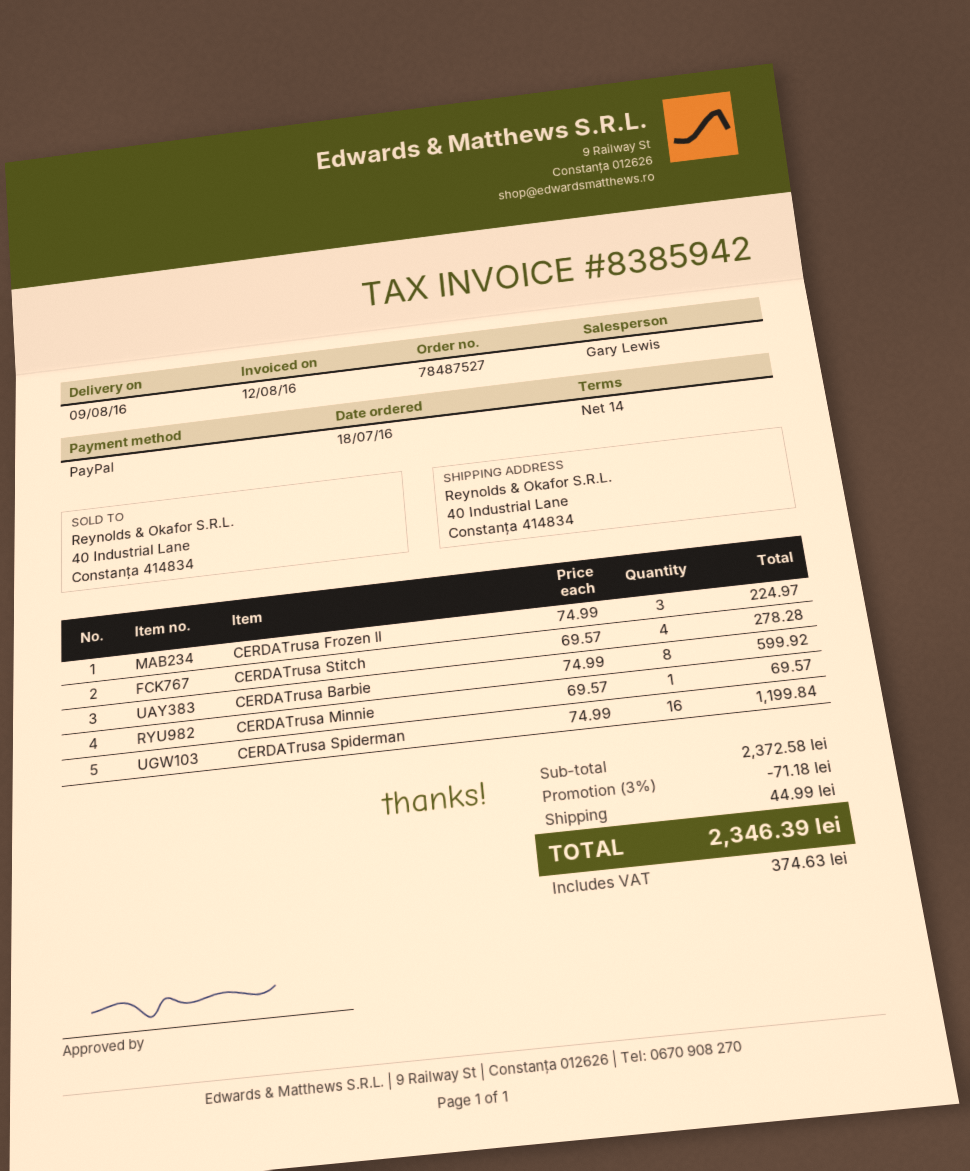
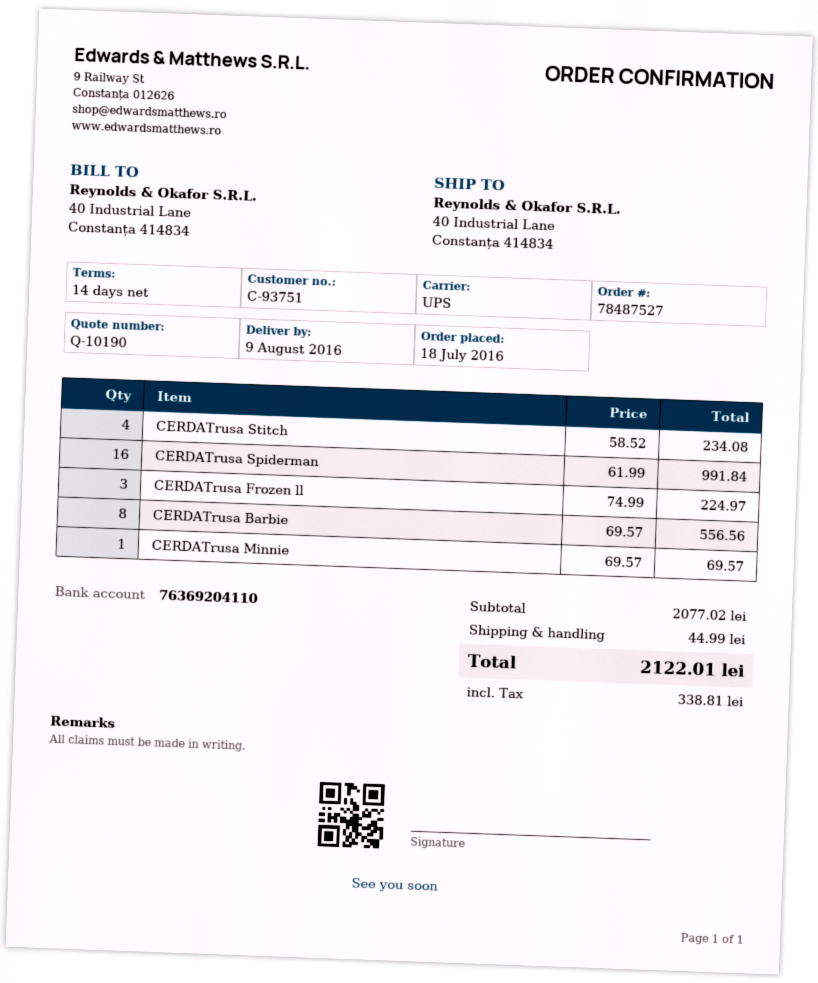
CERDATrusa Stitch: 4 x 69.57 = 278.28 -> 4 x 58.52 = 234.08
CERDATrusa Barbie: 8 x 74.99 = 599.92 -> 8 x 69.57 = 556.56
CERDATrusa Spiderman: 16 x 74.99 = 1199.84 -> 16 x 61.99 = 991.84
subtotal: 2372.58 -> 2077.02
discount: 3% = 71.18 -> none
tax: 374.63 -> 338.81
total: 2346.39 -> 2122.01

